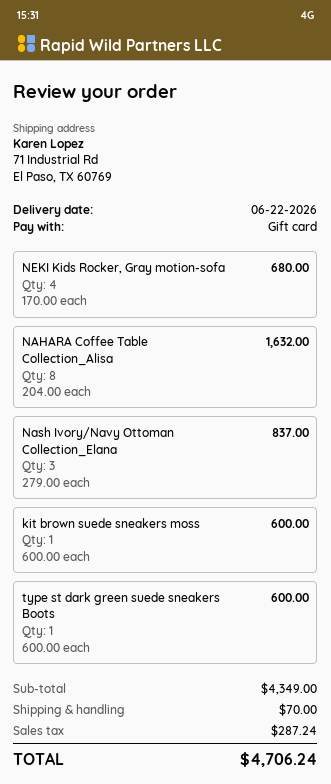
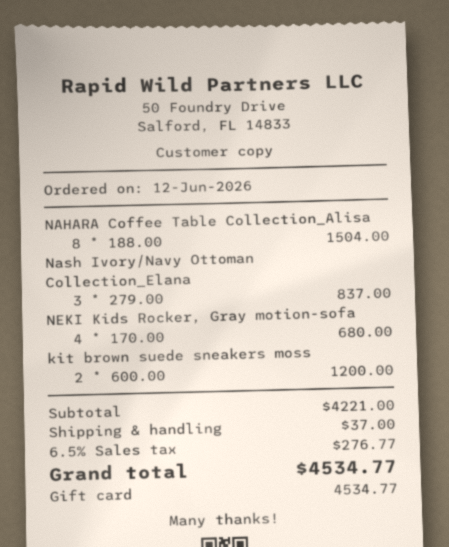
NAHARA Coffee Table Collection_Alisa: 8 x 204.00 = 1632.00 -> 8 x 188.00 = 1504.00
kit brown suede sneakers moss: 1 x 600.00 = 600.00 -> 2 x 600.00 = 1200.00
type st dark green suede sneakers Boots: 1 x 600.00 = 600.00 -> none
subtotal: 4349.00 -> 4221.00
shipping: 70.00 -> 37.00
tax: 287.24 -> 276.77
total: 4706.24 -> 4534.77

